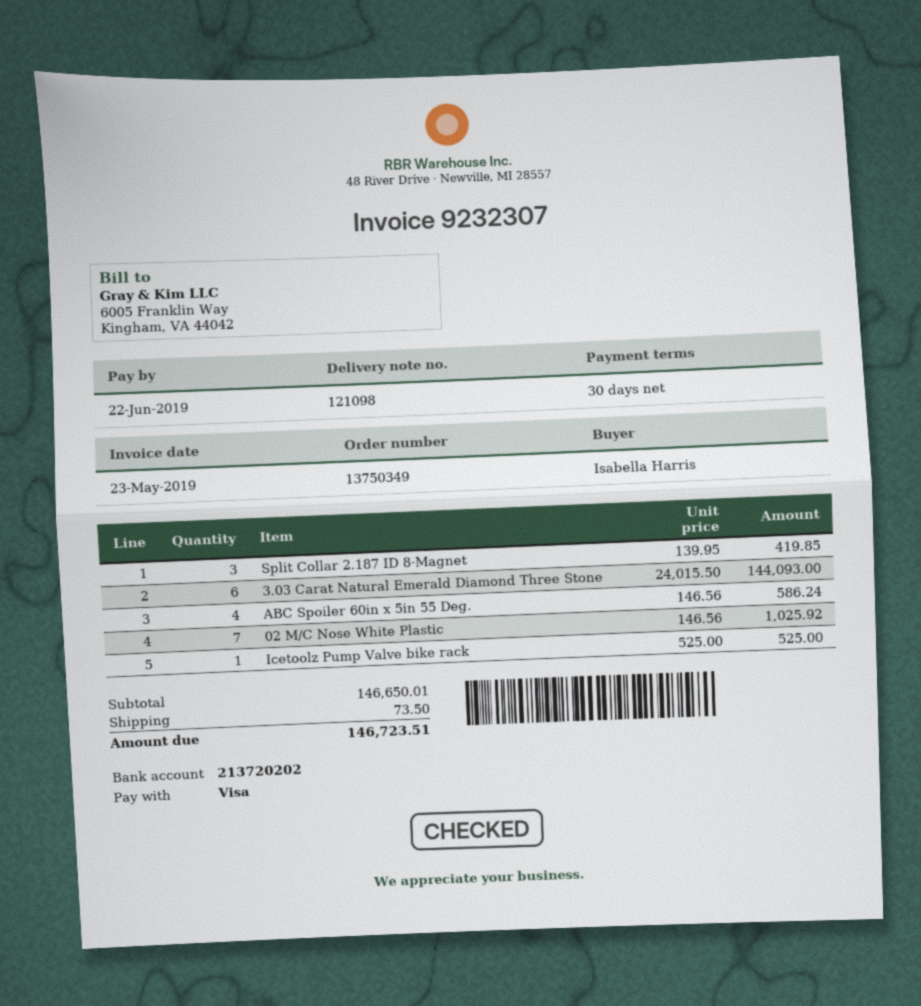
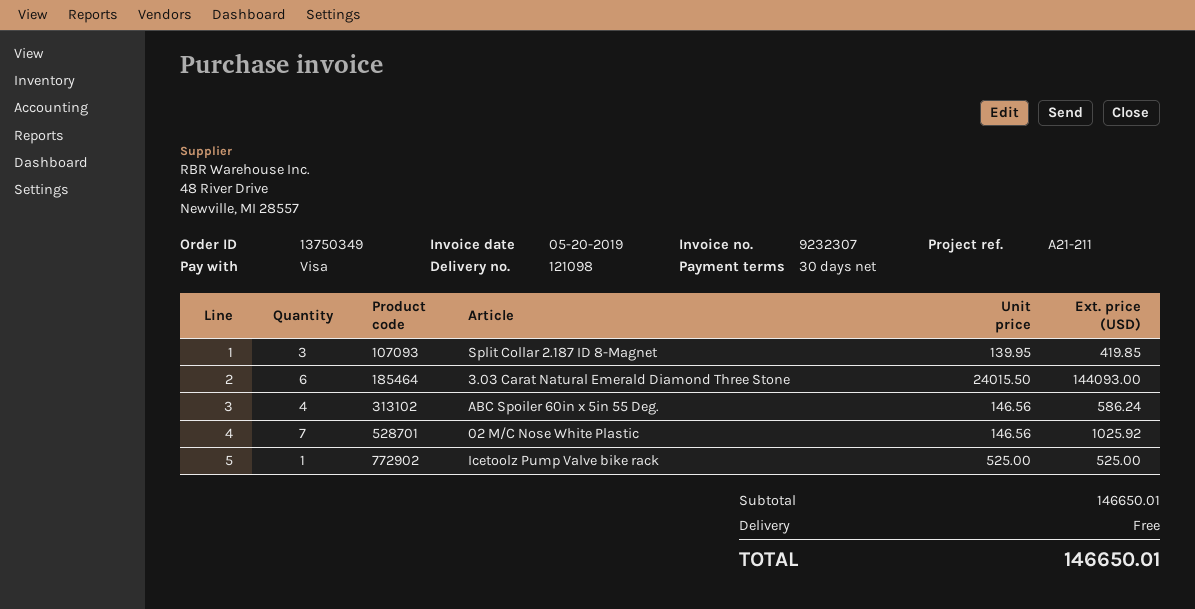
invoice date: 2019-05-23 -> 2019-05-20
shipping: 73.50 -> 0.00
total: 146723.51 -> 146650.01

